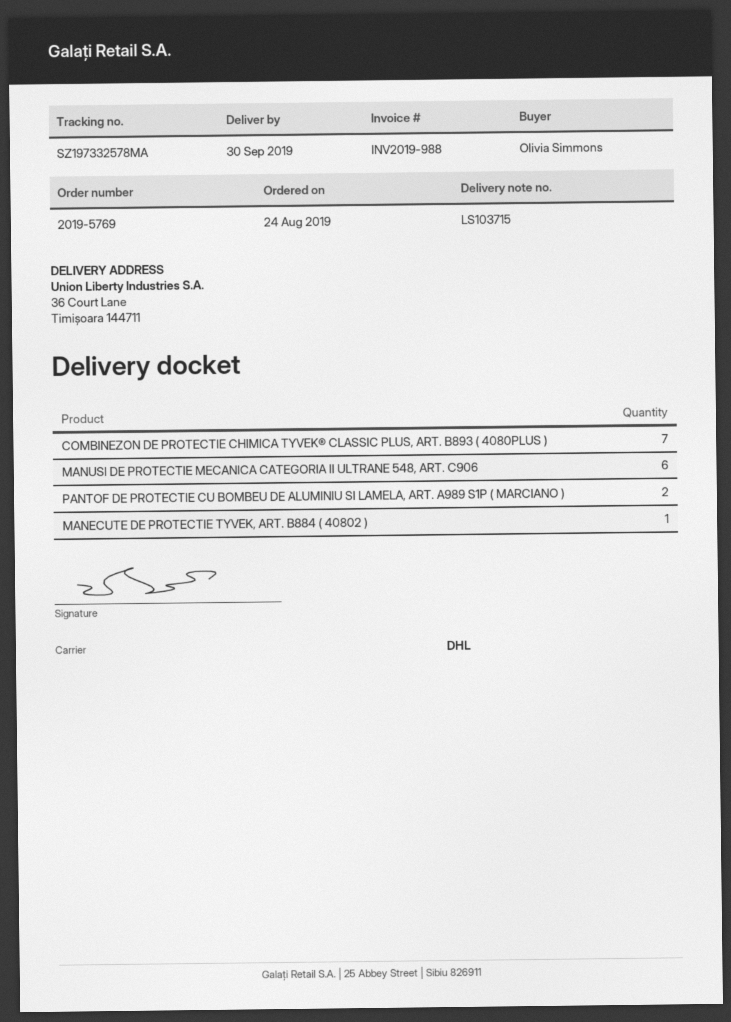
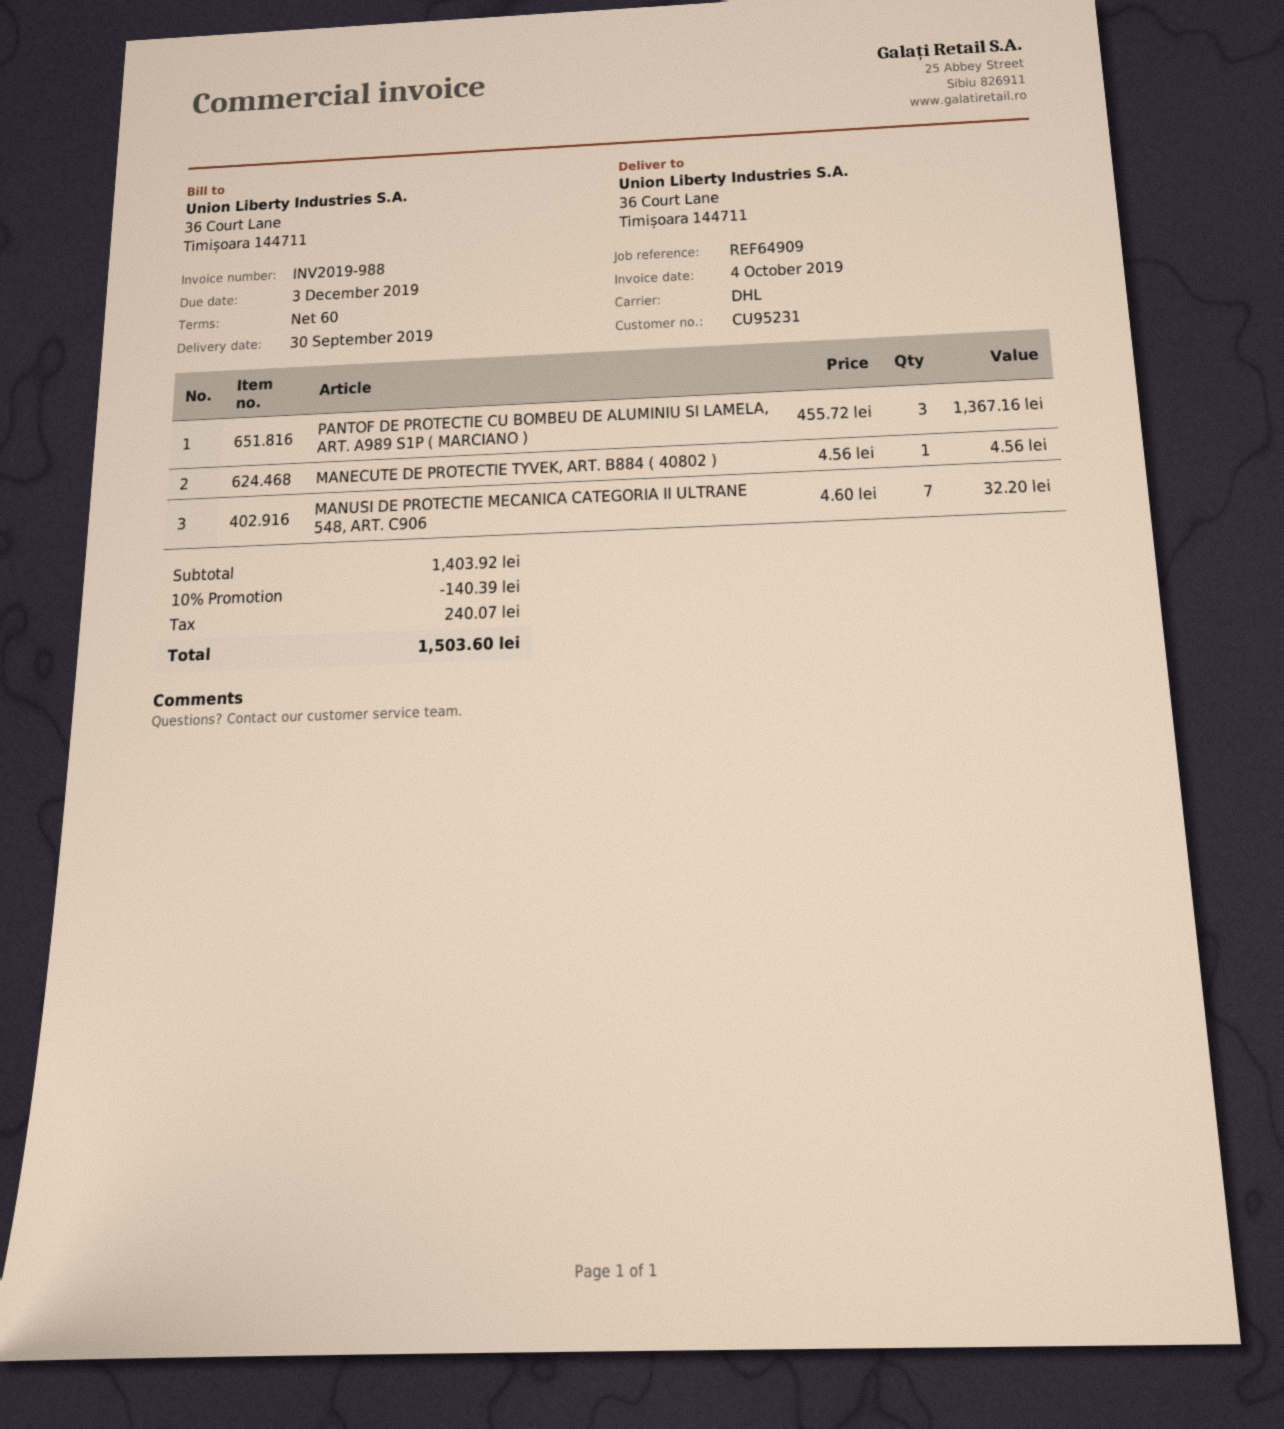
COMBINEZON DE PROTECTIE CHIMICA TYVEK® CLASSIC PLUS, ART. B893 ( 4080PLUS ): 7 -> none
MANUSI DE PROTECTIE MECANICA CATEGORIA II ULTRANE 548, ART. C906: 6 -> 7
PANTOF DE PROTECTIE CU BOMBEU DE ALUMINIU SI LAMELA, ART. A989 S1P ( MARCIANO ): 2 -> 3

